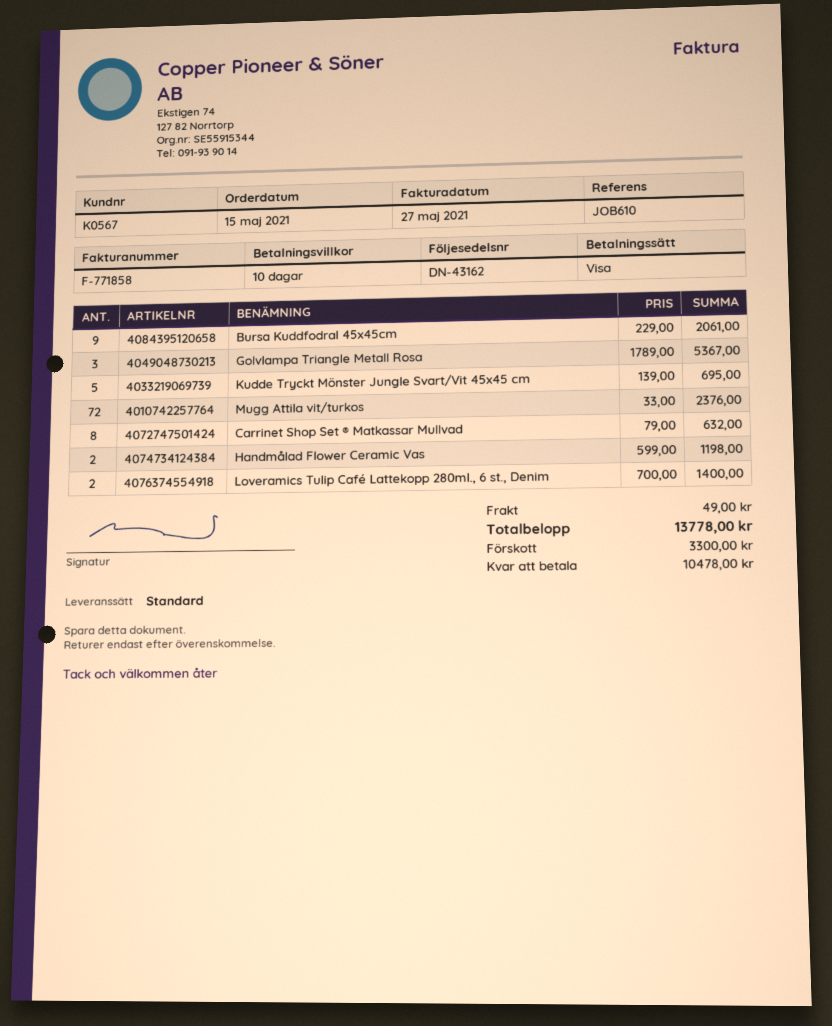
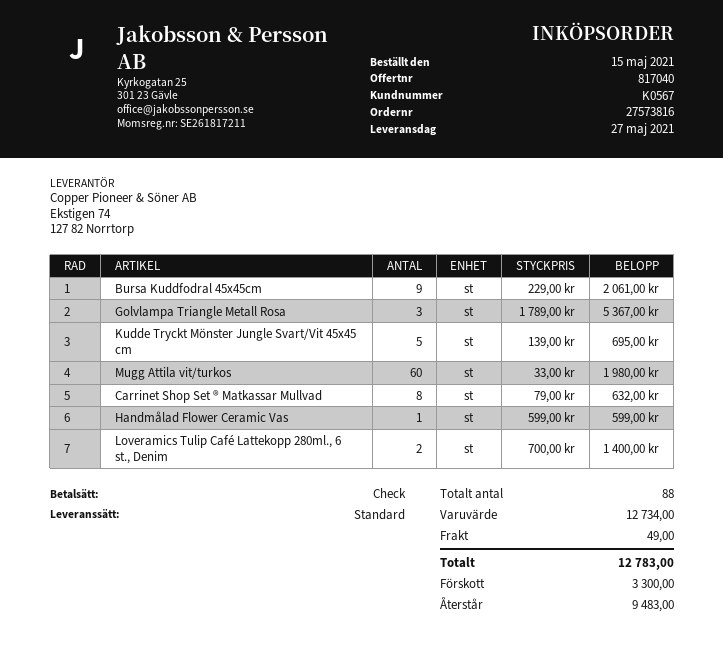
payment method: Visa -> cheque
Mugg Attila vit/turkos: 72 x 33.00 = 2376.00 -> 60 x 33.00 = 1980.00
Handmålad Flower Ceramic Vas: 2 x 599.00 = 1198.00 -> 1 x 599.00 = 599.00
total: 13778.00 -> 12783.00
balance: 10478.00 -> 9483.00

